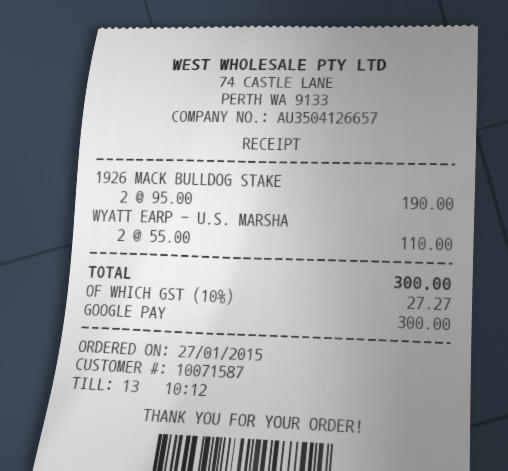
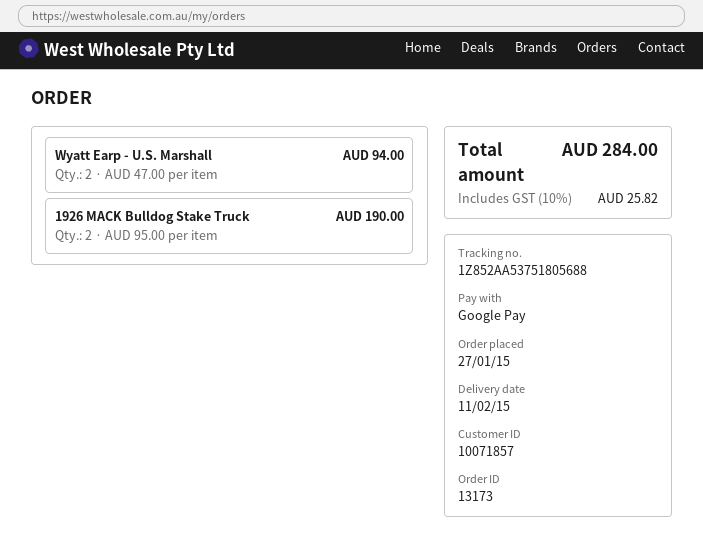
customer number: 10071587 -> 10071857
WYATT EARP - U.S. MARSHA: 2 x 55.00 = 110.00 -> 2 x 47.00 = 94.00
tax: 10% = 27.27 -> 10% = 25.82
total: 300.00 -> 284.00

